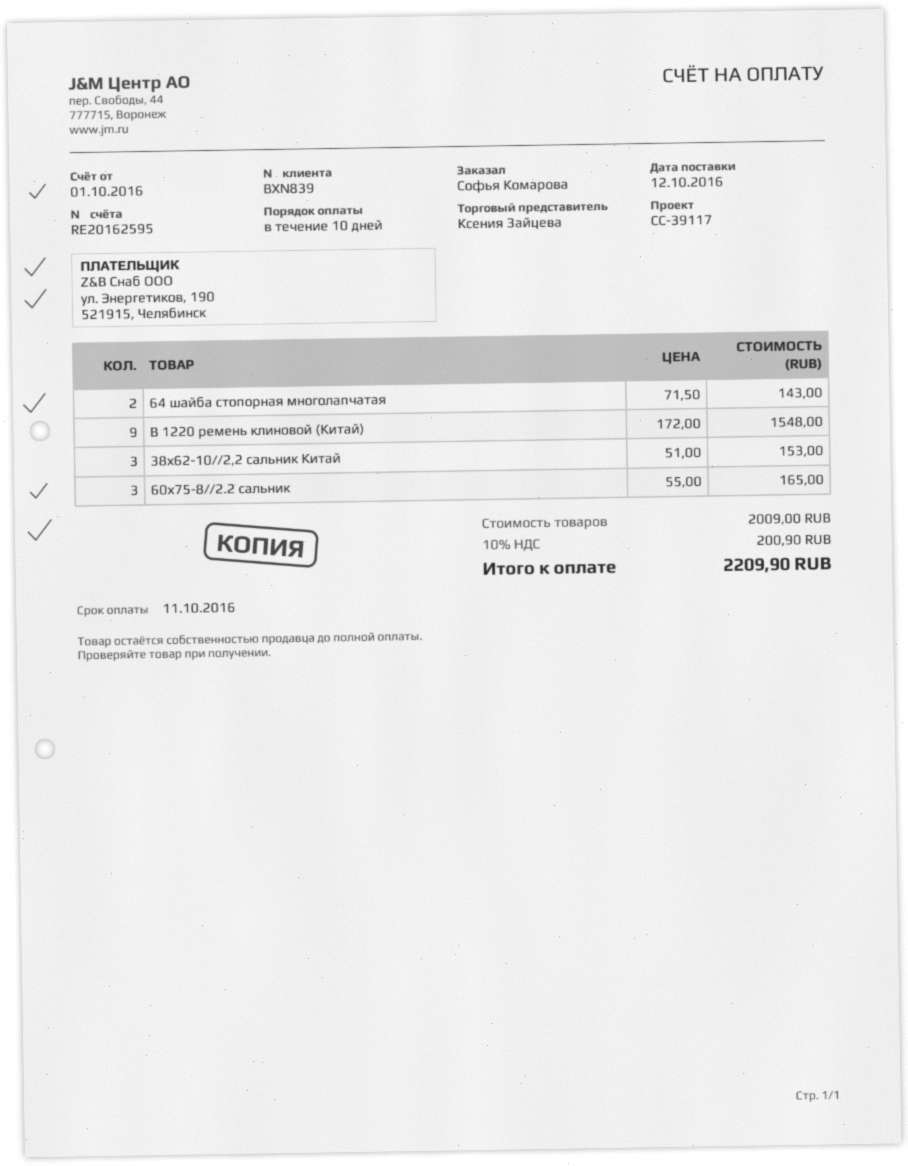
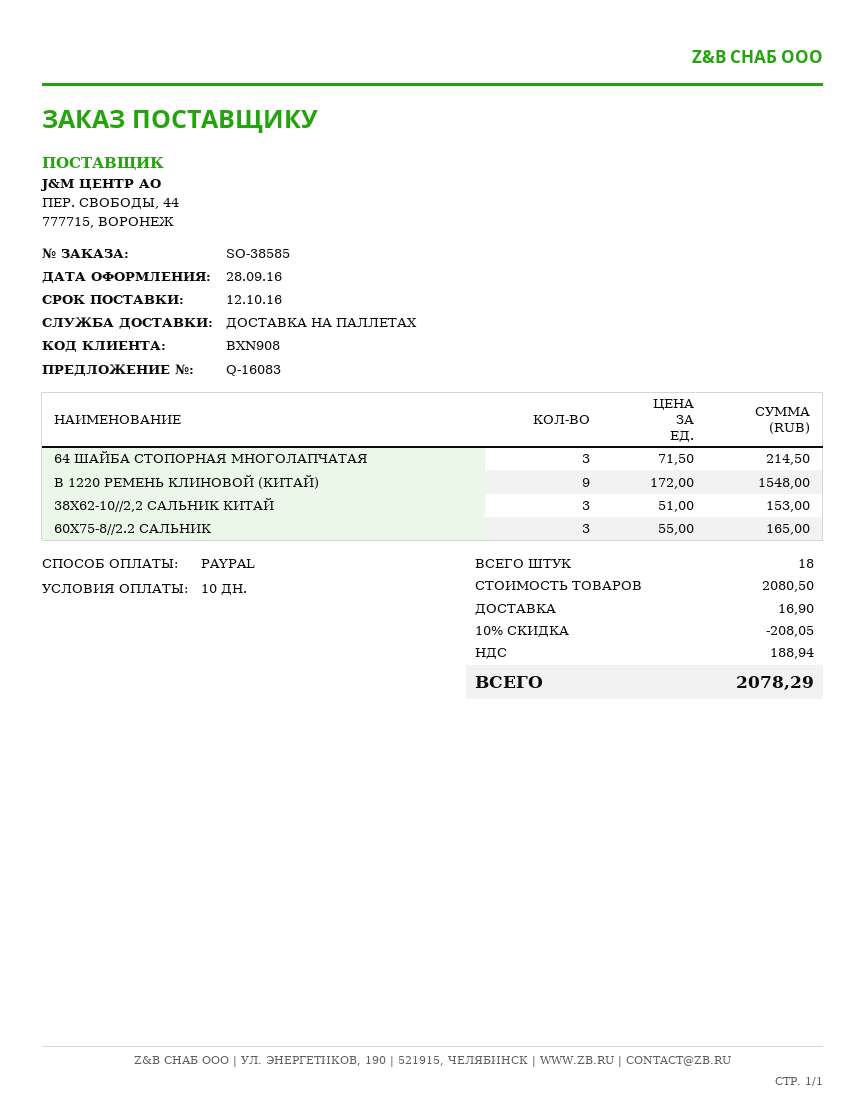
customer number: BXN839 -> BXN908
64 шайба стопорная многолапчатая: 2 x 71.50 = 143.00 -> 3 x 71.50 = 214.50
subtotal: 2009.00 -> 2080.50
discount: none -> 10% = 208.05
shipping: none -> 16.90
tax: 200.90 -> 188.94
total: 2209.90 -> 2078.29

